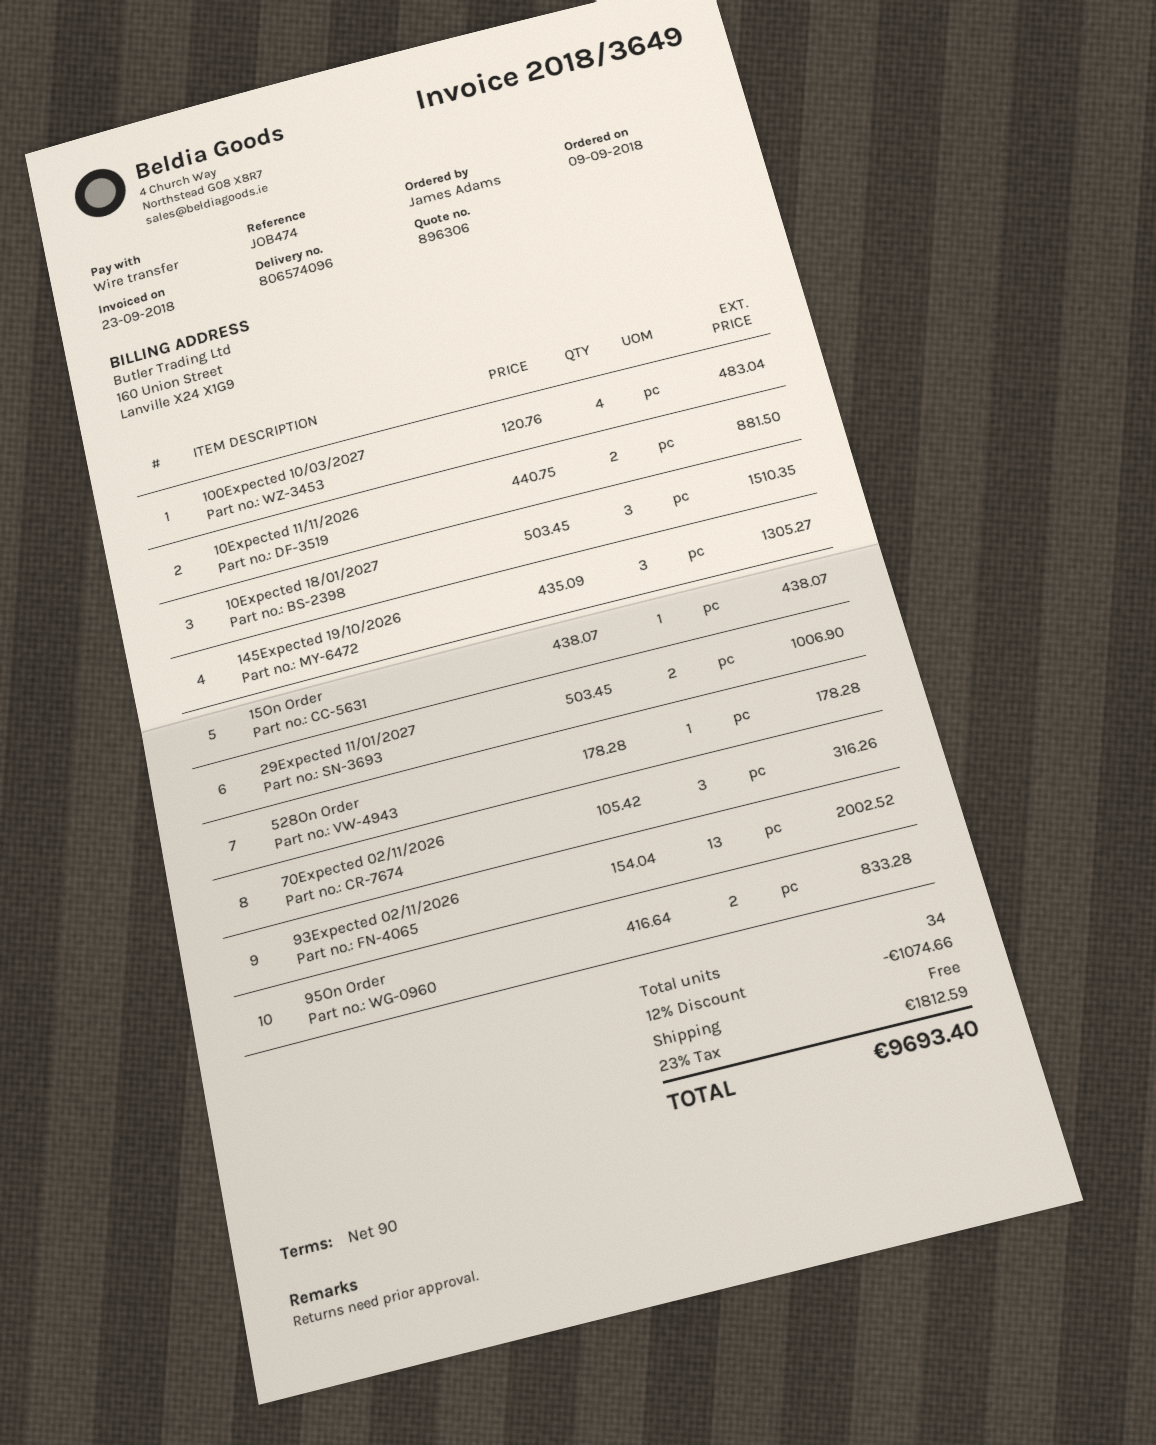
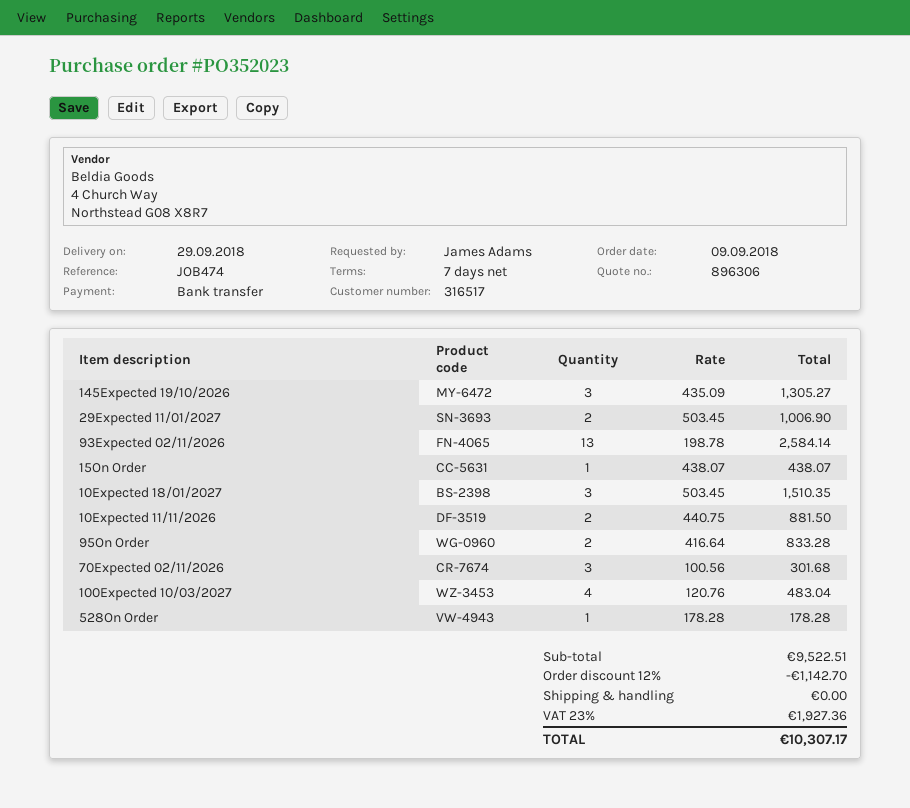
payment terms: 90 days -> 7 days
70Expected 02/11/2026: 3 x 105.42 = 316.26 -> 3 x 100.56 = 301.68
93Expected 02/11/2026: 13 x 154.04 = 2002.52 -> 13 x 198.78 = 2584.14
discount: 12% = 1074.66 -> 12% = 1142.70
tax: 23% = 1812.59 -> 23% = 1927.36
total: 9693.40 -> 10307.17

